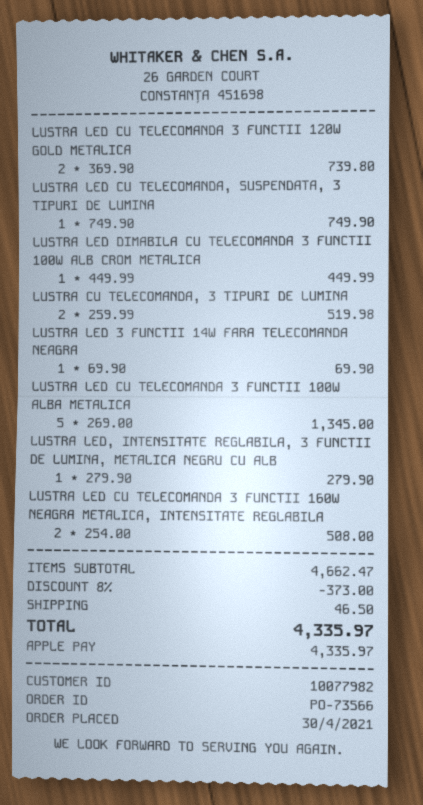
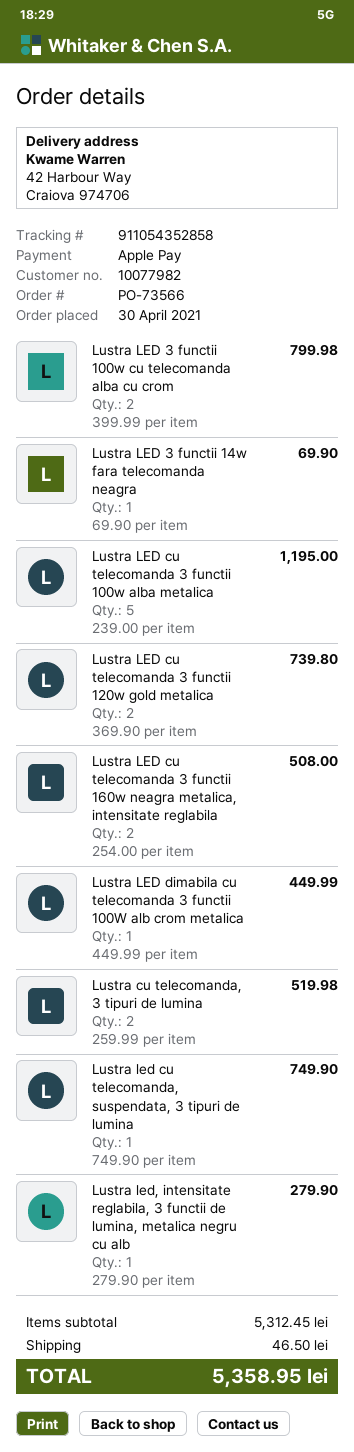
LUSTRA LED CU TELECOMANDA 3 FUNCTII 100W ALBA METALICA: 5 x 269.00 = 1345.00 -> 5 x 239.00 = 1195.00
Lustra LED 3 functii 100w cu telecomanda alba cu crom: none -> 2 x 399.99 = 799.98
subtotal: 4662.47 -> 5312.45
discount: 8% = 373.00 -> none
total: 4335.97 -> 5358.95

